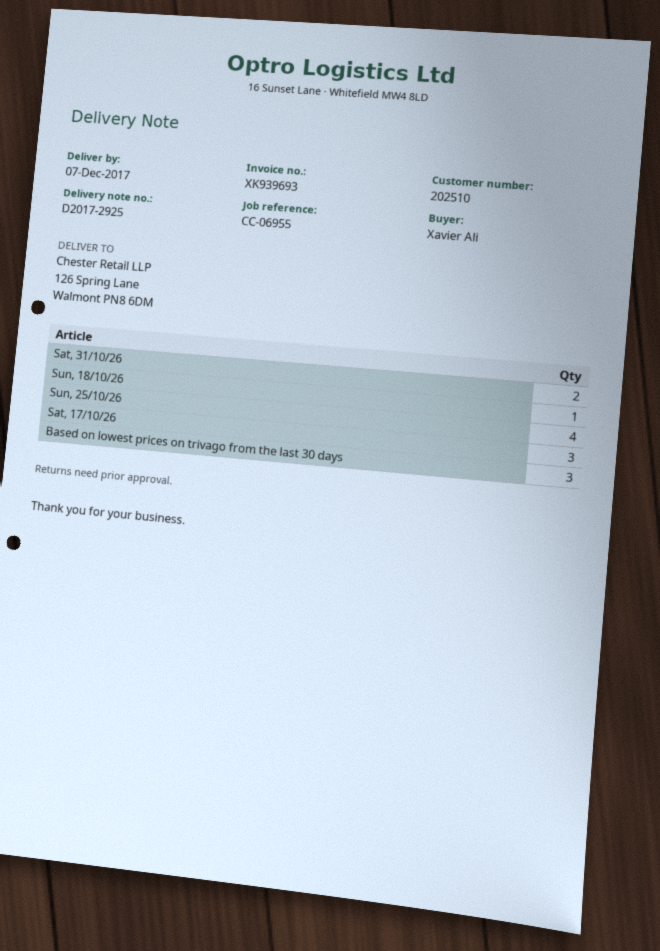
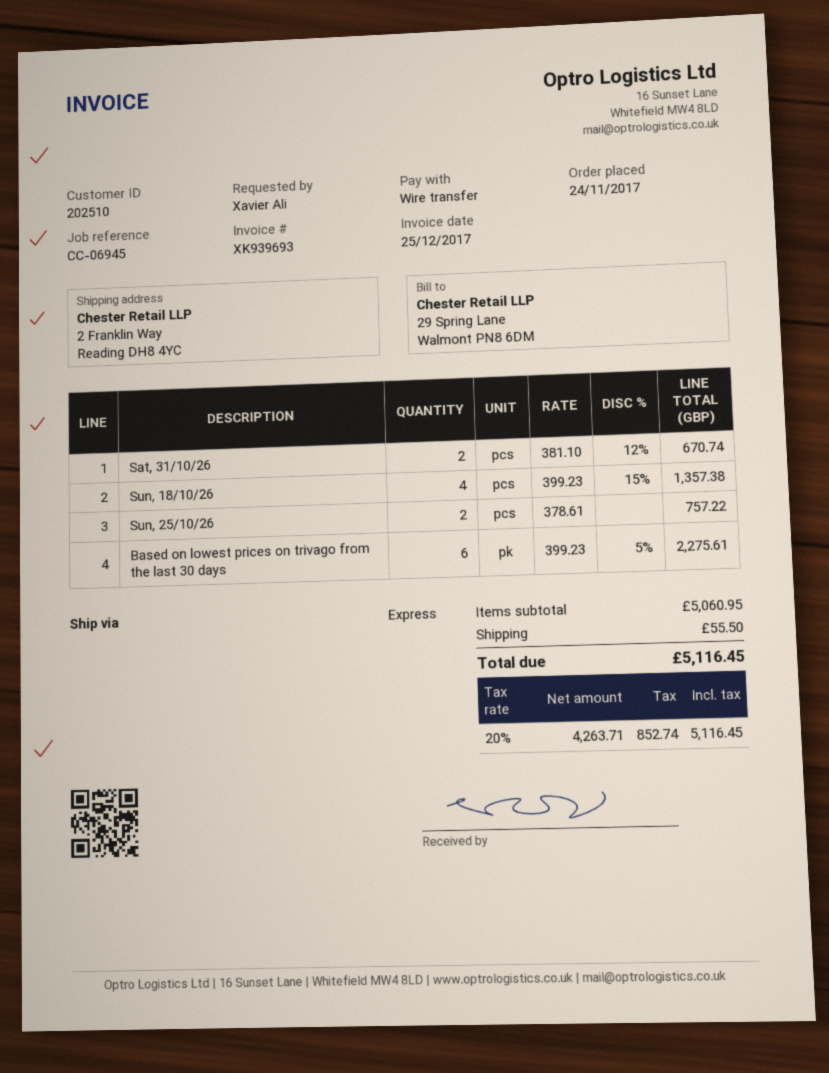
reference: CC-06955 -> CC-06945
ship to: 126 Spring Lane, Walmont PN8 6DM -> 2 Franklin Way, Reading DH8 4YC
Sun, 18/10/26: 1 -> 4
Sun, 25/10/26: 4 -> 2
Sat, 17/10/26: 3 -> none
Based on lowest prices on trivago from the last 30 days: 3 -> 6

